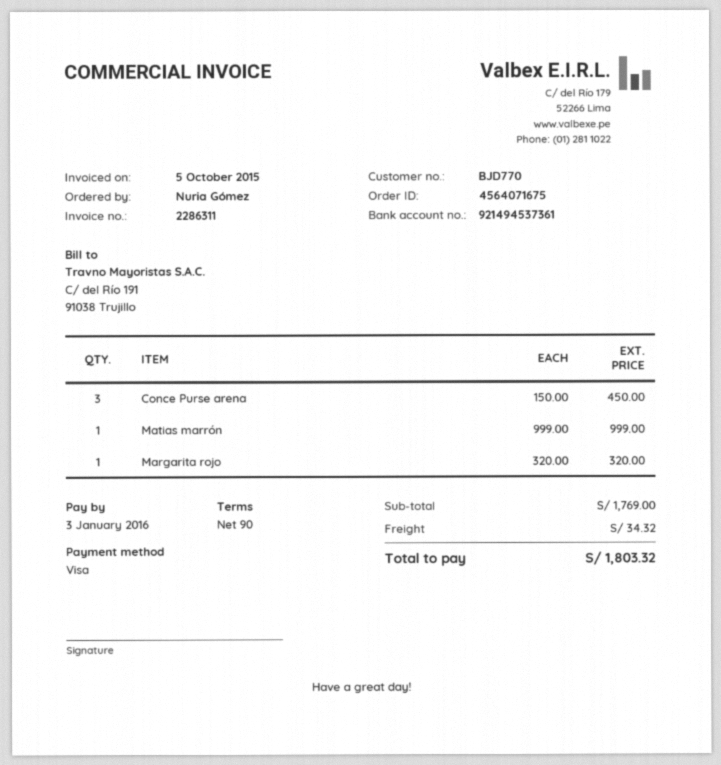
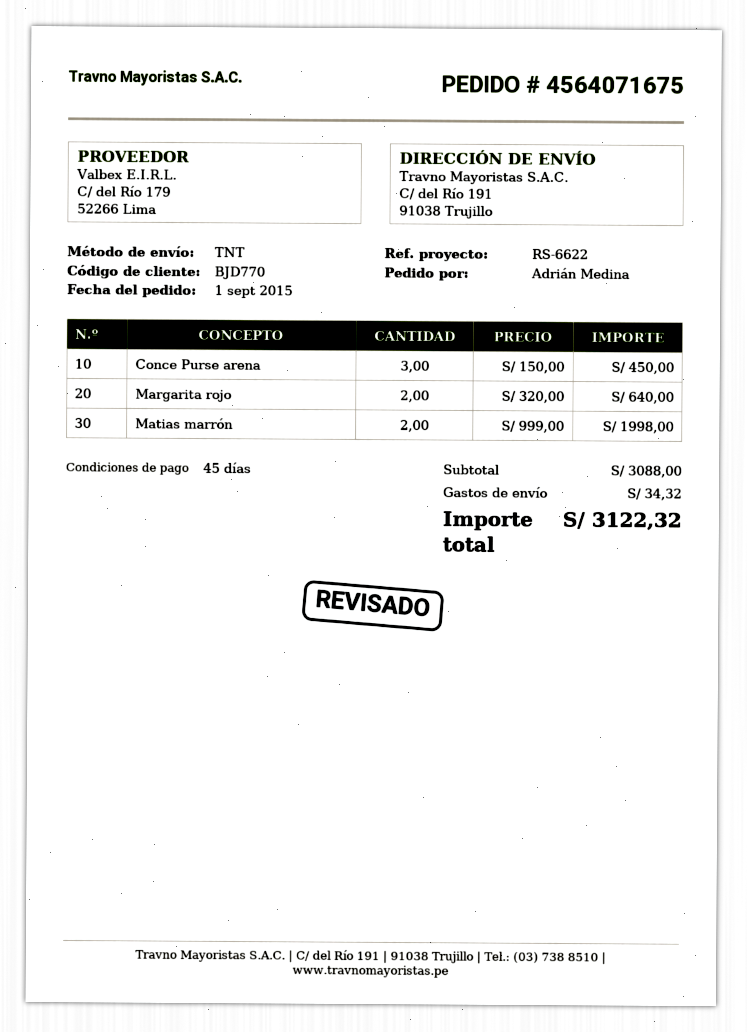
payment terms: 90 days -> 45 days
ordered by: Nuria Gómez -> Adrián Medina
Matias marrón: 1 x 999.00 = 999.00 -> 2 x 999.00 = 1998.00
Margarita rojo: 1 x 320.00 = 320.00 -> 2 x 320.00 = 640.00
subtotal: 1769.00 -> 3088.00
total: 1803.32 -> 3122.32

